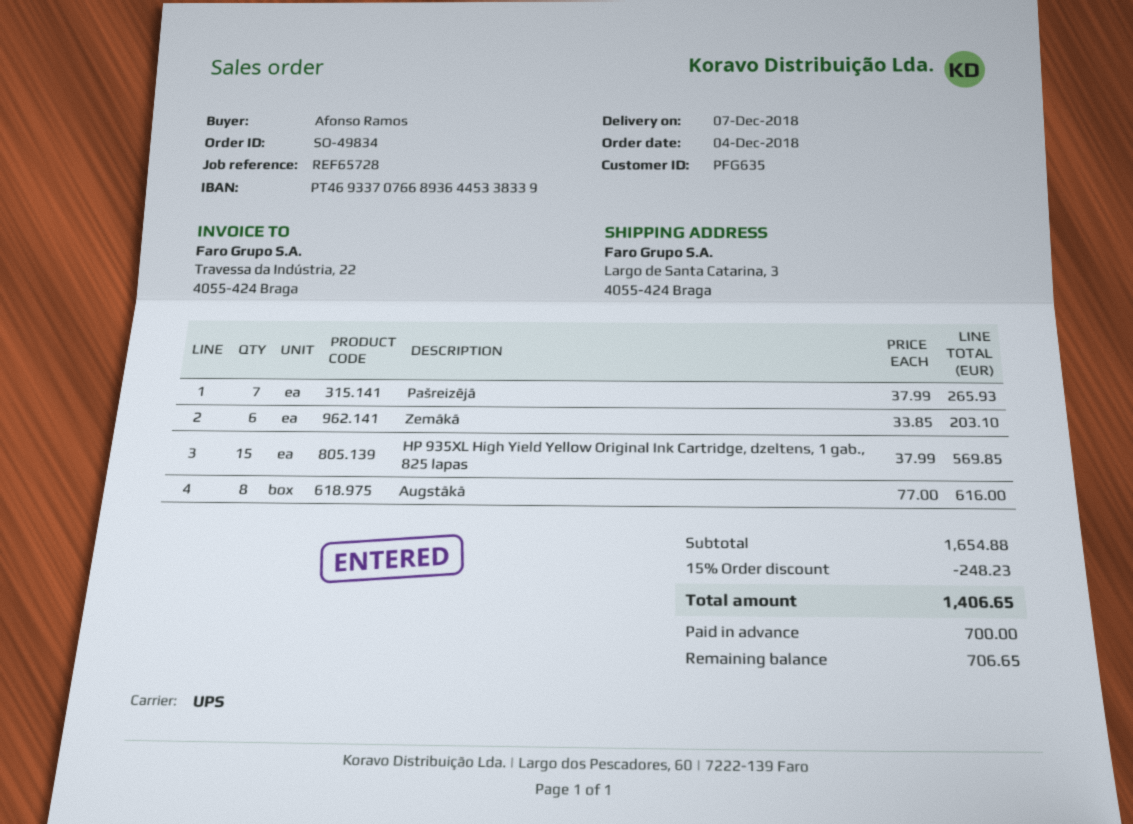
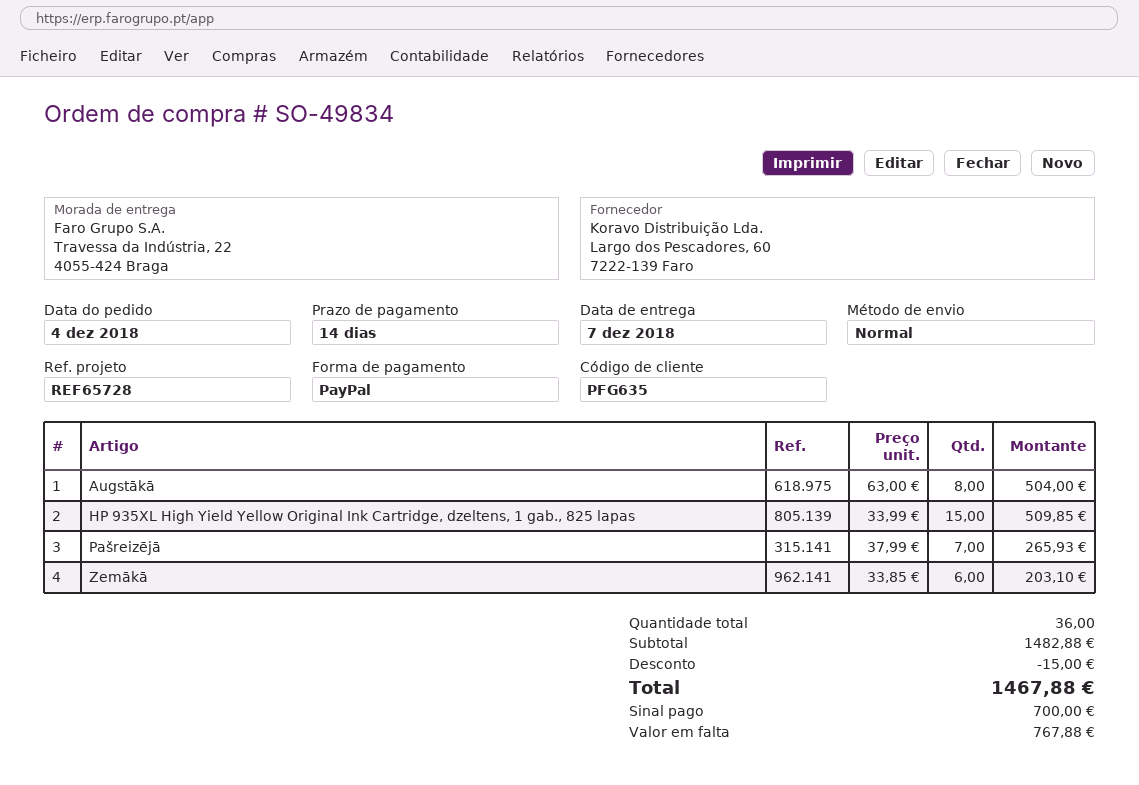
shipping method: UPS -> standard
ship to: Largo de Santa Catarina, 3, 4055-424 Braga -> Travessa da Indústria, 22, 4055-424 Braga
HP 935XL High Yield Yellow Original Ink Cartridge, dzeltens, 1 gab., 825 lapas: 15 x 37.99 = 569.85 -> 15 x 33.99 = 509.85
Augstākā: 8 x 77.00 = 616.00 -> 8 x 63.00 = 504.00
subtotal: 1654.88 -> 1482.88
discount: 248.23 -> 15.00
total: 1406.65 -> 1467.88
balance: 706.65 -> 767.88

